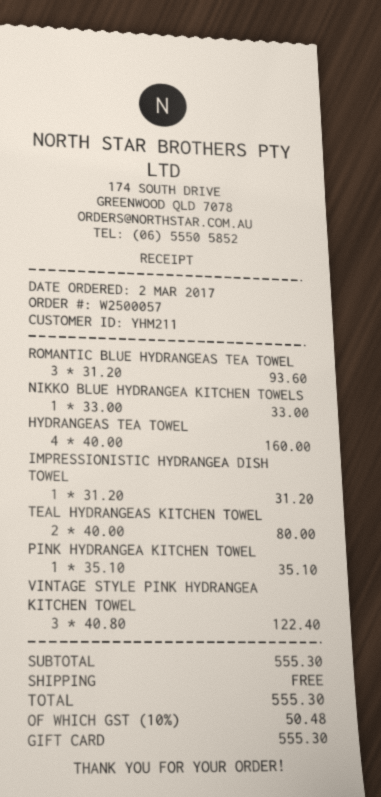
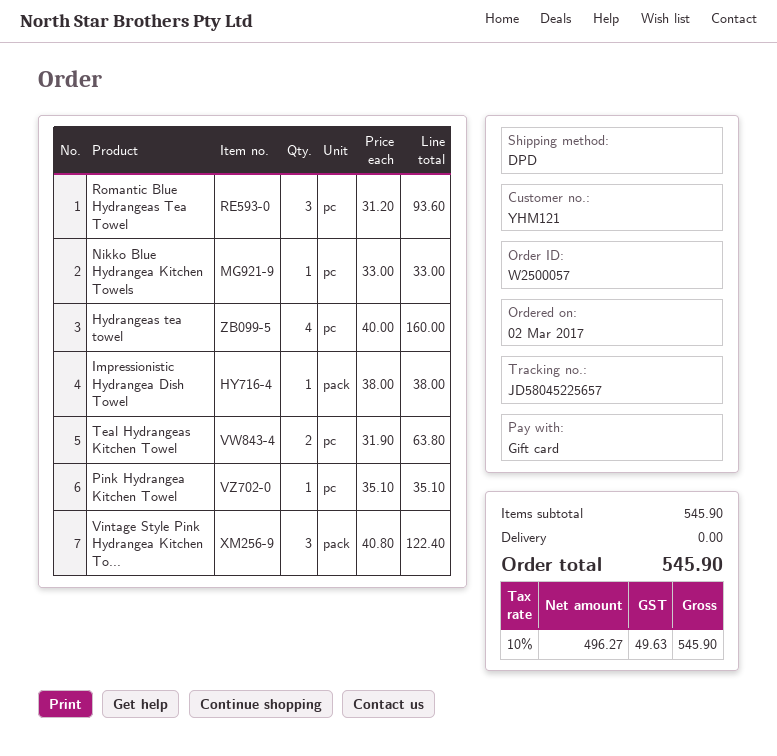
customer number: YHM211 -> YHM121
IMPRESSIONISTIC HYDRANGEA DISH TOWEL: 1 x 31.20 = 31.20 -> 1 x 38.00 = 38.00
TEAL HYDRANGEAS KITCHEN TOWEL: 2 x 40.00 = 80.00 -> 2 x 31.90 = 63.80
subtotal: 555.30 -> 545.90
tax: 10% = 50.48 -> 10% = 49.63
total: 555.30 -> 545.90

